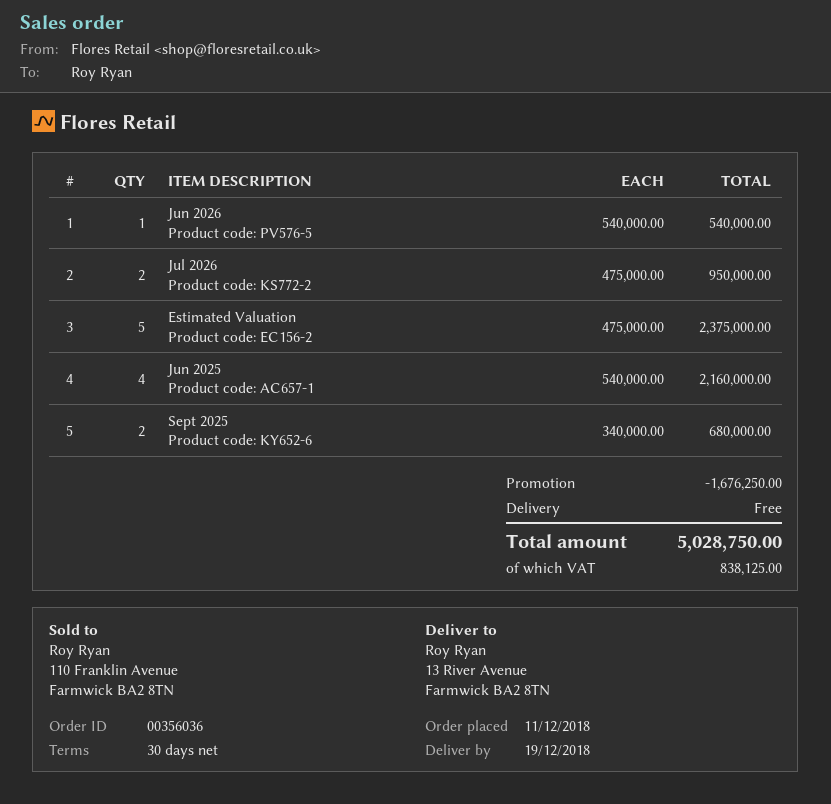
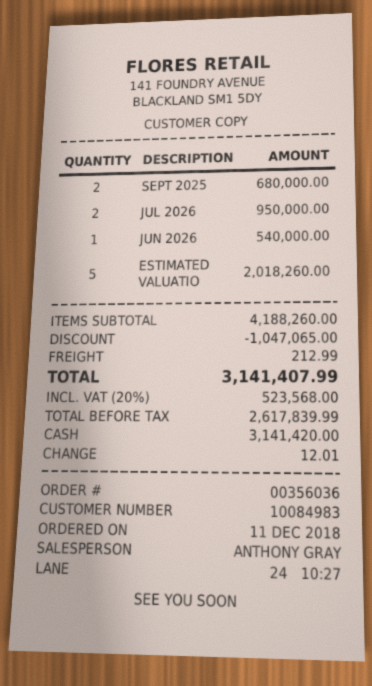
Estimated Valuation: 5 for 2375000.00 -> 5 for 2018260.00
Jun 2025: 4 for 2160000.00 -> none
discount: 1676250.00 -> 1047065.00
shipping: 0.00 -> 212.99
tax: 838125.00 -> 523568.00
total: 5028750.00 -> 3141407.99

